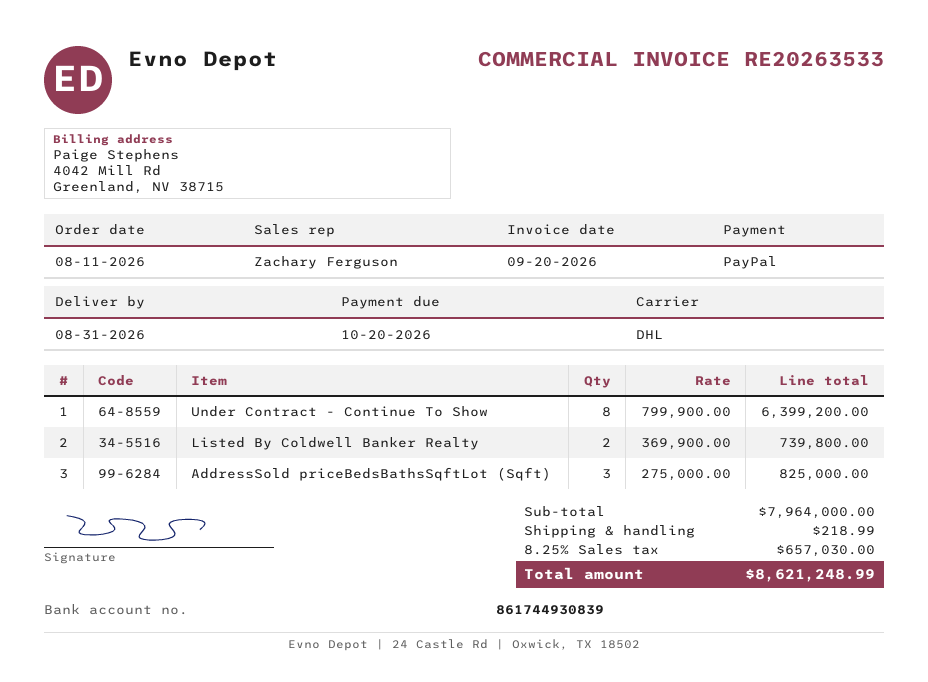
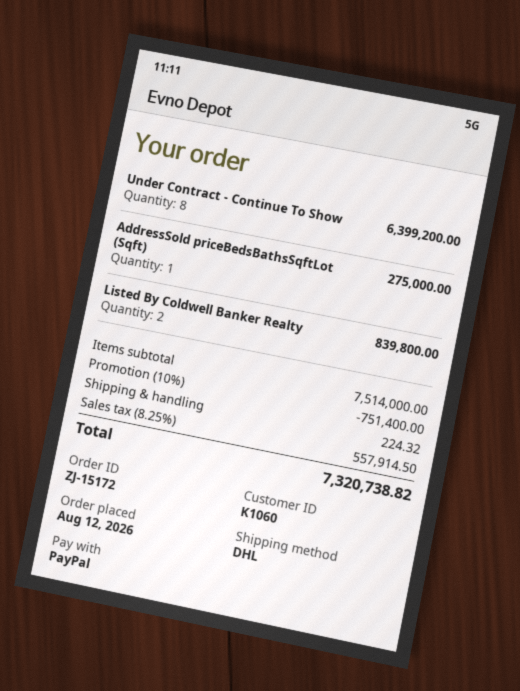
order date: 2026-08-11 -> 2026-08-12
Listed By Coldwell Banker Realty: 2 for 739800.00 -> 2 for 839800.00
AddressSold priceBedsBathsSqftLot (Sqft): 3 for 825000.00 -> 1 for 275000.00
subtotal: 7964000.00 -> 7514000.00
discount: none -> 10% = 751400.00
shipping: 218.99 -> 224.32
tax: 8.25% = 657030.00 -> 8.25% = 557914.50
total: 8621248.99 -> 7320738.82

